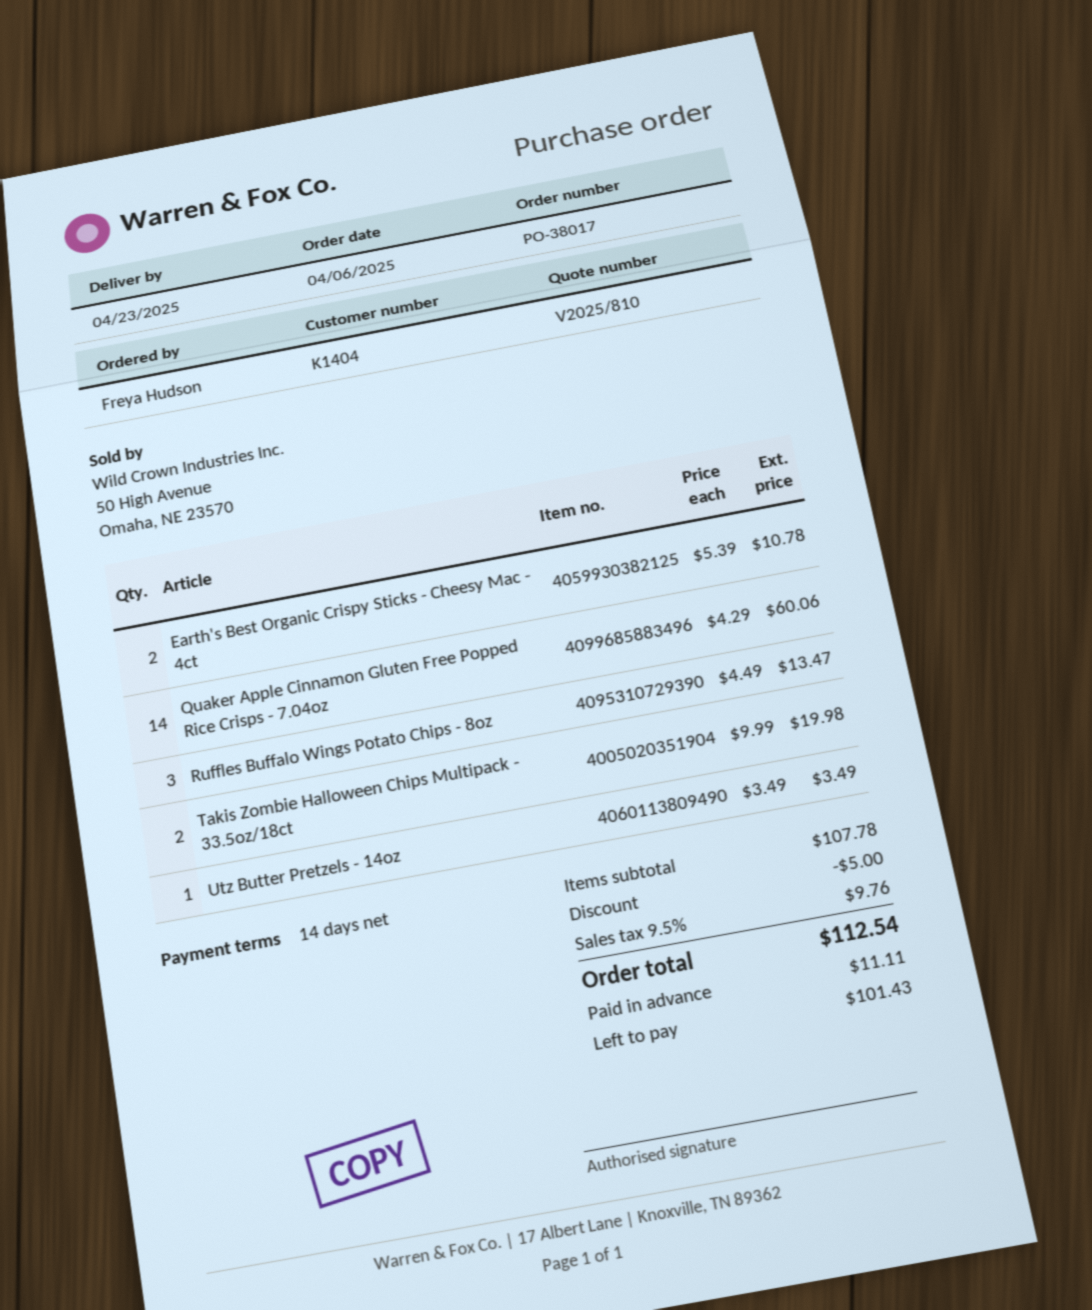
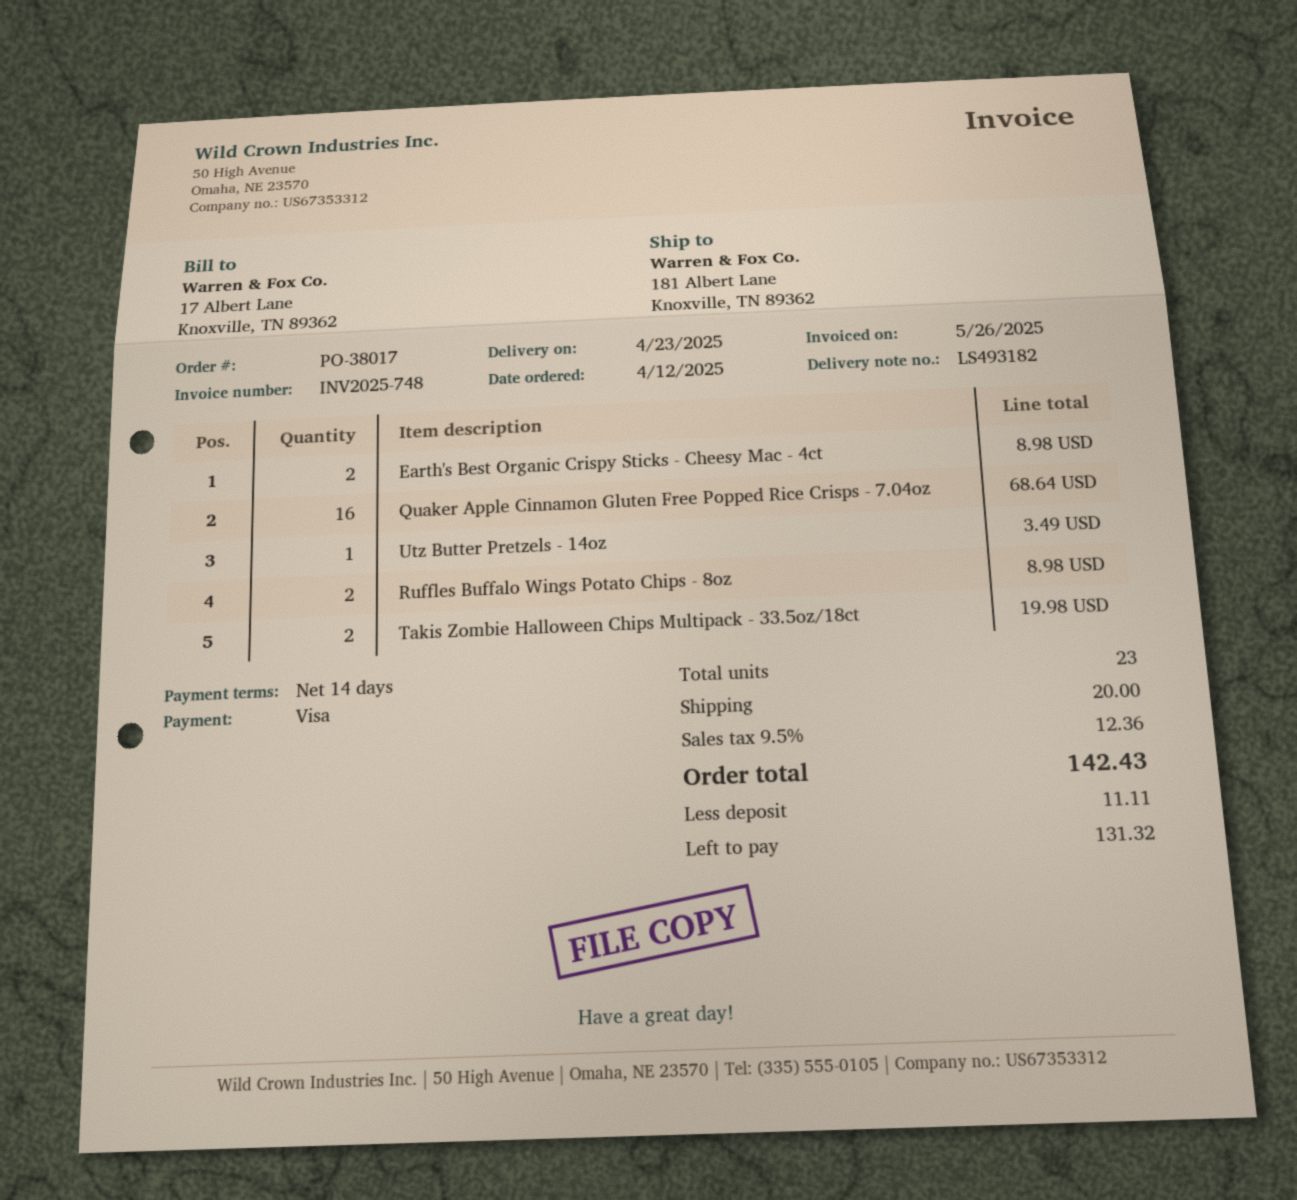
order date: 2025-04-06 -> 2025-04-12
Earth's Best Organic Crispy Sticks - Cheesy Mac - 4ct: 2 for 10.78 -> 2 for 8.98
Quaker Apple Cinnamon Gluten Free Popped Rice Crisps - 7.04oz: 14 for 60.06 -> 16 for 68.64
Ruffles Buffalo Wings Potato Chips - 8oz: 3 for 13.47 -> 2 for 8.98
discount: 5.00 -> none
shipping: none -> 20.00
tax: 9.5% = 9.76 -> 9.5% = 12.36
total: 112.54 -> 142.43
balance: 101.43 -> 131.32

